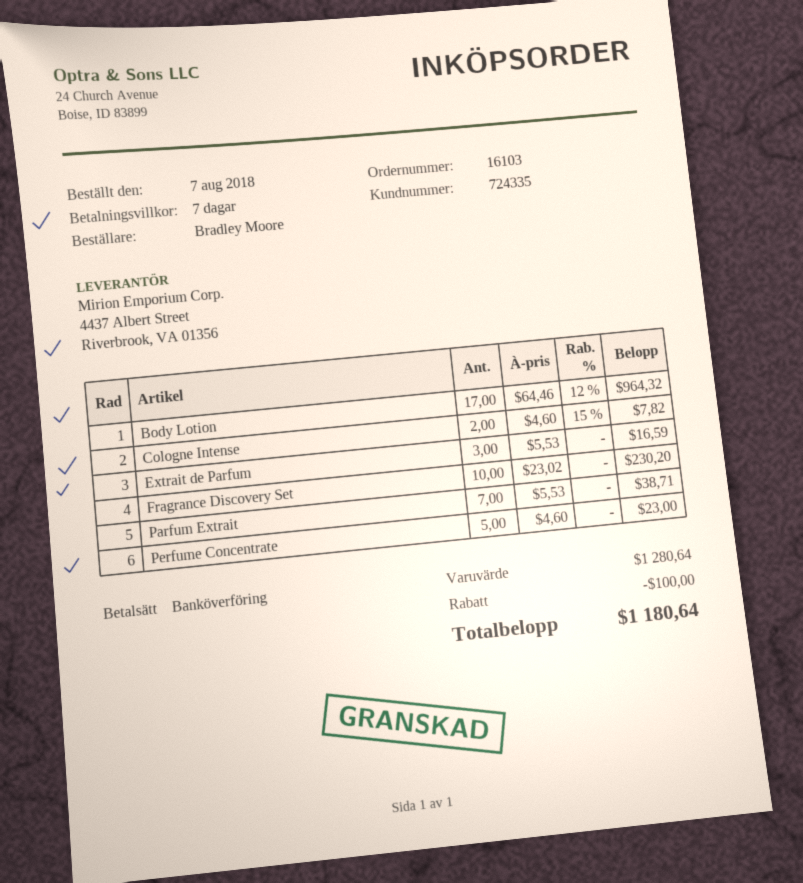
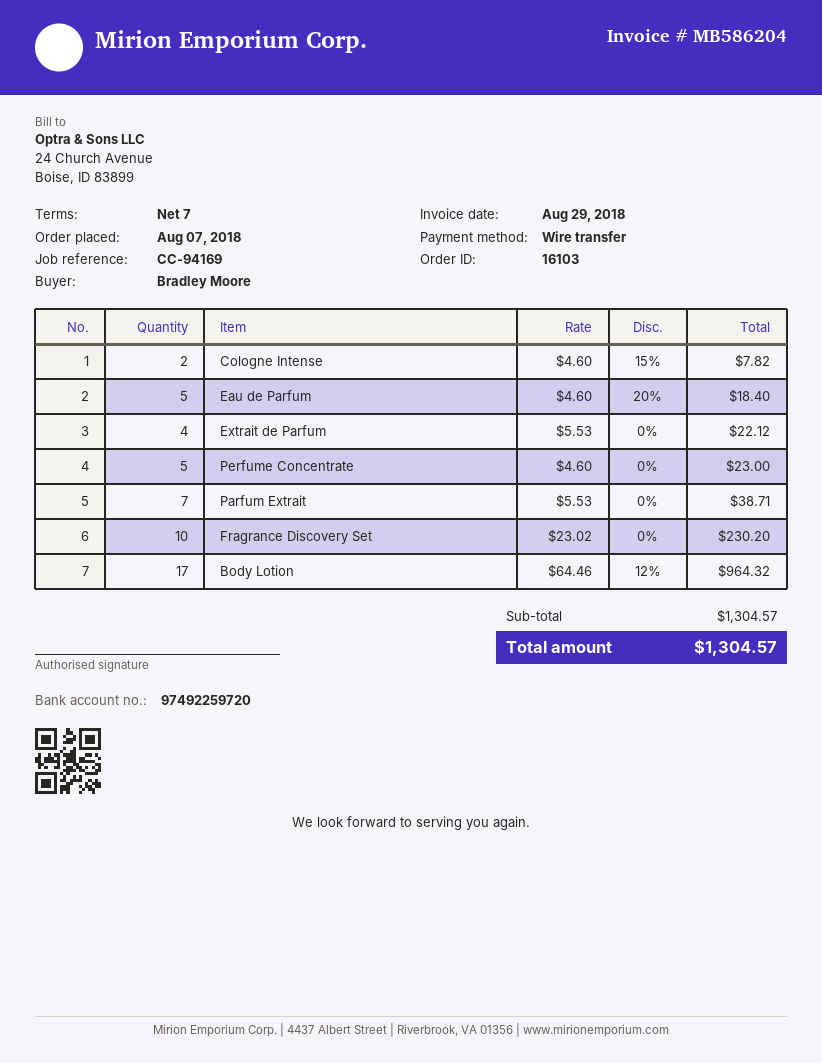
Extrait de Parfum: 3 x 5.53 = 16.59 -> 4 x 5.53 = 22.12
Eau de Parfum: none -> 5 x 4.60 - 20% = 18.40
subtotal: 1280.64 -> 1304.57
discount: 100.00 -> none
total: 1180.64 -> 1304.57

